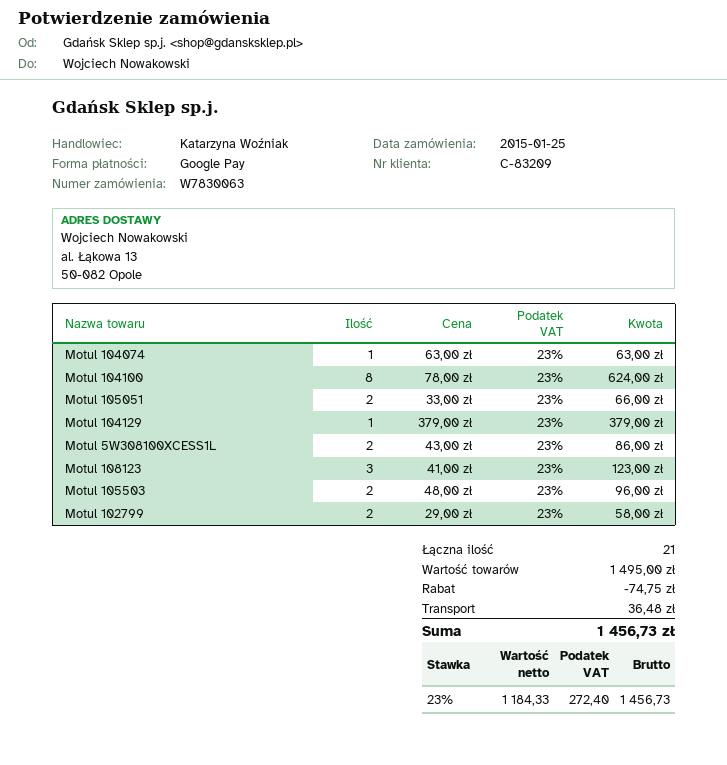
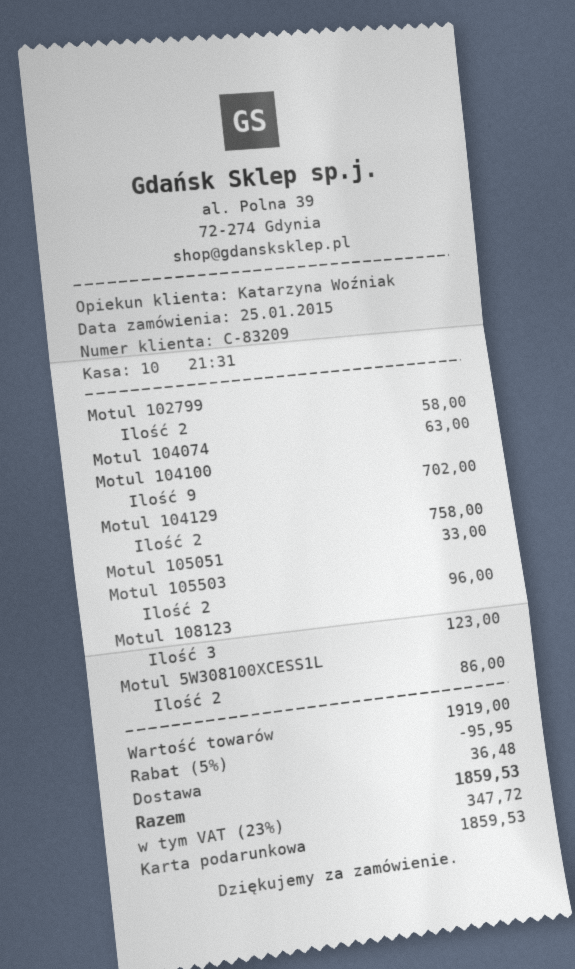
payment method: Google Pay -> gift card
Motul 104100: 8 for 624.00 -> 9 for 702.00
Motul 105051: 2 for 66.00 -> 1 for 33.00
Motul 104129: 1 for 379.00 -> 2 for 758.00
subtotal: 1495.00 -> 1919.00
discount: 74.75 -> 95.95
tax: 23% = 272.40 -> 23% = 347.72
total: 1456.73 -> 1859.53

